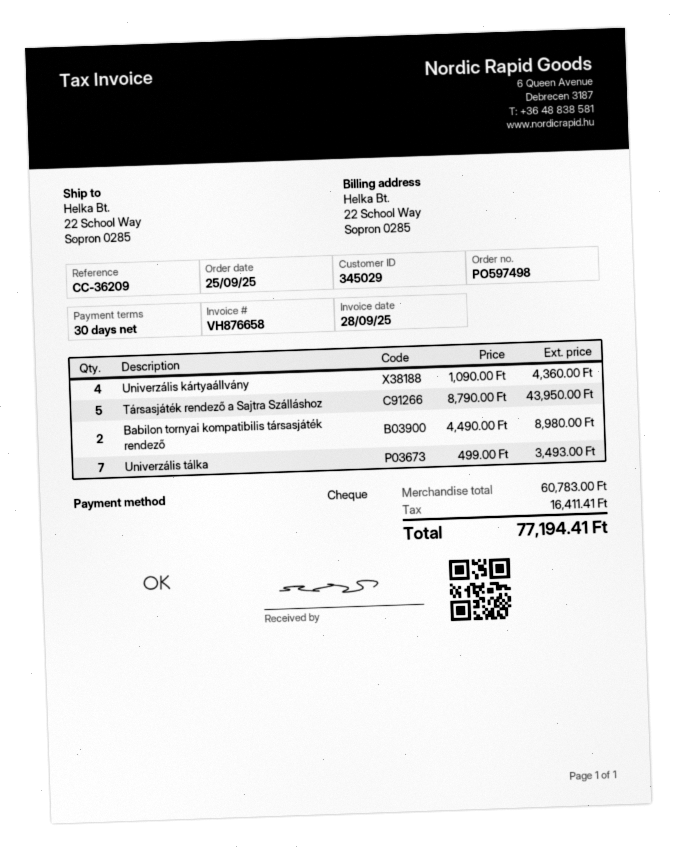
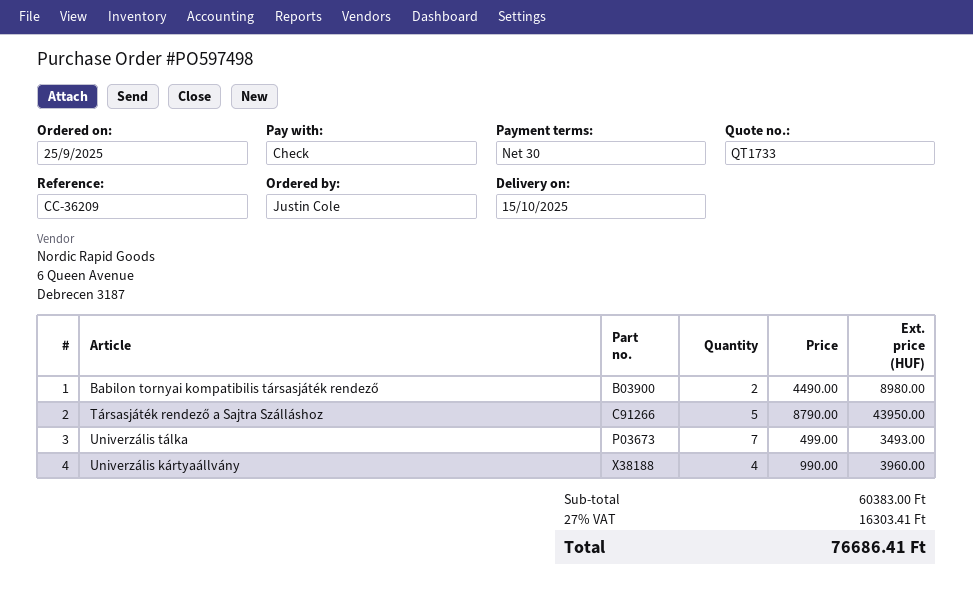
Univerzális kártyaállvány: 4 x 1090.00 = 4360.00 -> 4 x 990.00 = 3960.00
subtotal: 60783.00 -> 60383.00
tax: 16411.41 -> 16303.41
total: 77194.41 -> 76686.41

